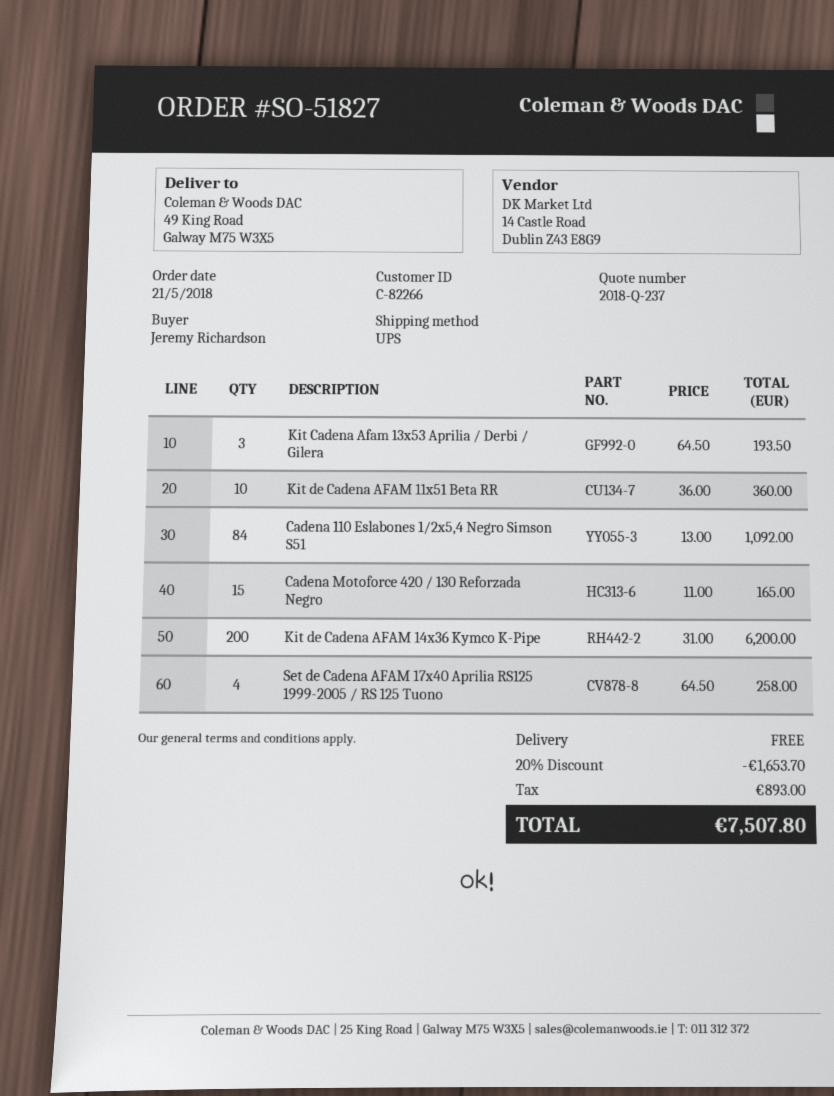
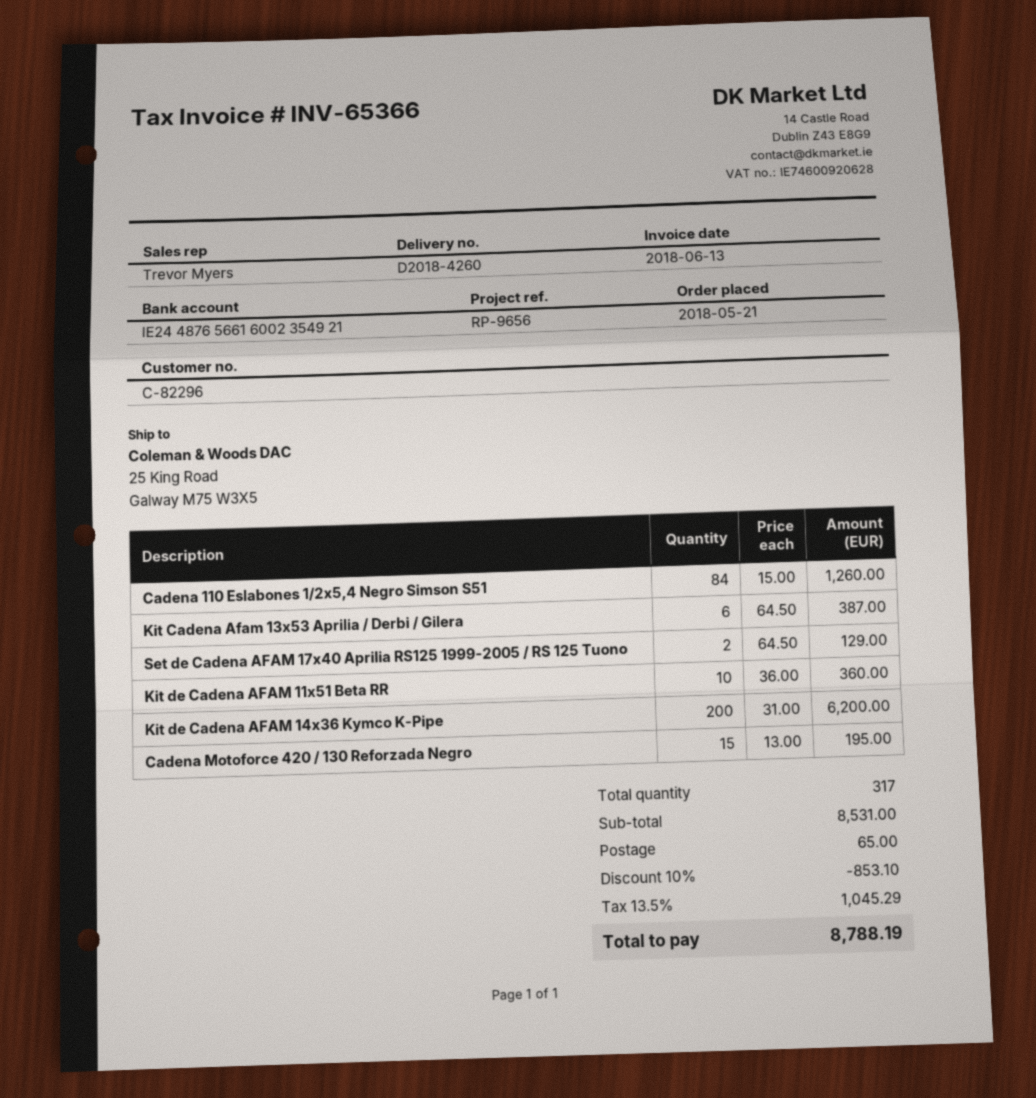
customer number: C-82266 -> C-82296
ship to: 49 King Road, Galway M75 W3X5 -> 25 King Road, Galway M75 W3X5
Kit Cadena Afam 13x53 Aprilia / Derbi / Gilera: 3 x 64.50 = 193.50 -> 6 x 64.50 = 387.00
Cadena 110 Eslabones 1/2x5,4 Negro Simson S51: 84 x 13.00 = 1092.00 -> 84 x 15.00 = 1260.00
Cadena Motoforce 420 / 130 Reforzada Negro: 15 x 11.00 = 165.00 -> 15 x 13.00 = 195.00
Set de Cadena AFAM 17x40 Aprilia RS125 1999-2005 / RS 125 Tuono: 4 x 64.50 = 258.00 -> 2 x 64.50 = 129.00
discount: 20% = 1653.70 -> 10% = 853.10
shipping: 0.00 -> 65.00
tax: 893.00 -> 1045.29
total: 7507.80 -> 8788.19

